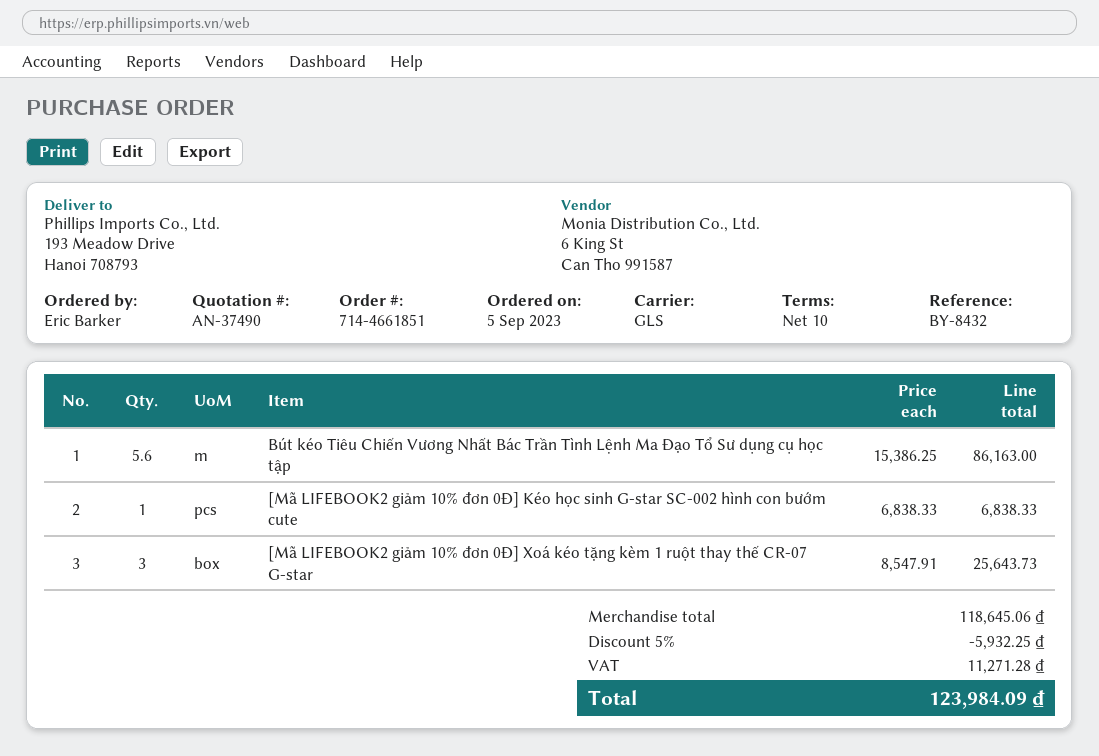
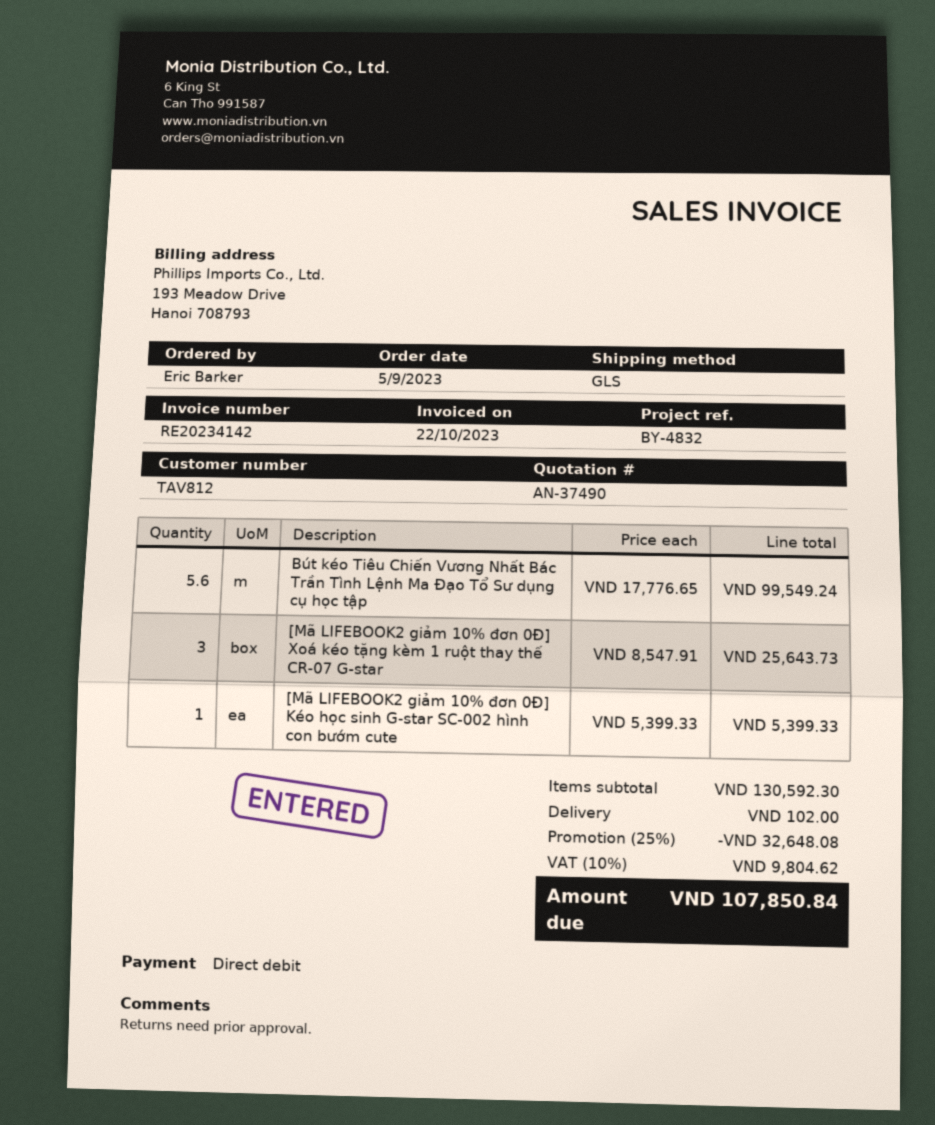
reference: BY-8432 -> BY-4832
Bút kéo Tiêu Chiến Vương Nhất Bác Trần Tình Lệnh Ma Đạo Tổ Sư dụng cụ học tập: 5.6 x 15386.25 = 86163.00 -> 5.6 x 17776.65 = 99549.24
[Mã LIFEBOOK2 giảm 10% đơn 0Đ] Kéo học sinh G-star SC-002 hình con bướm cute: 1 x 6838.33 = 6838.33 -> 1 x 5399.33 = 5399.33
subtotal: 118645.06 -> 130592.30
discount: 5% = 5932.25 -> 25% = 32648.08
shipping: none -> 102.00
tax: 11271.28 -> 9804.62
total: 123984.09 -> 107850.84

